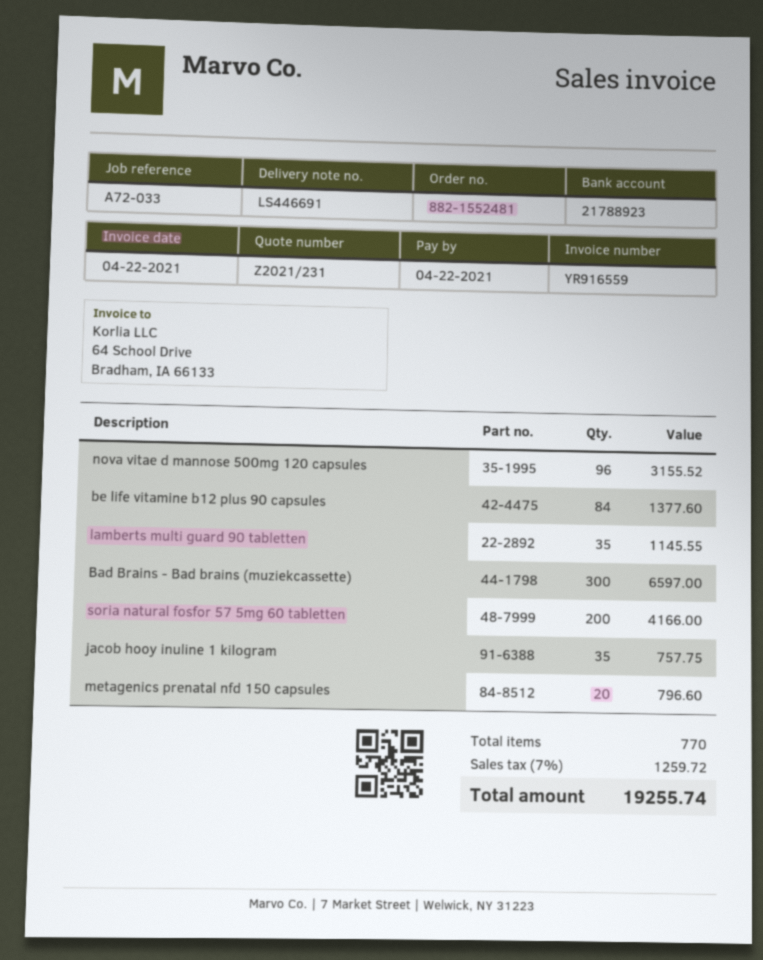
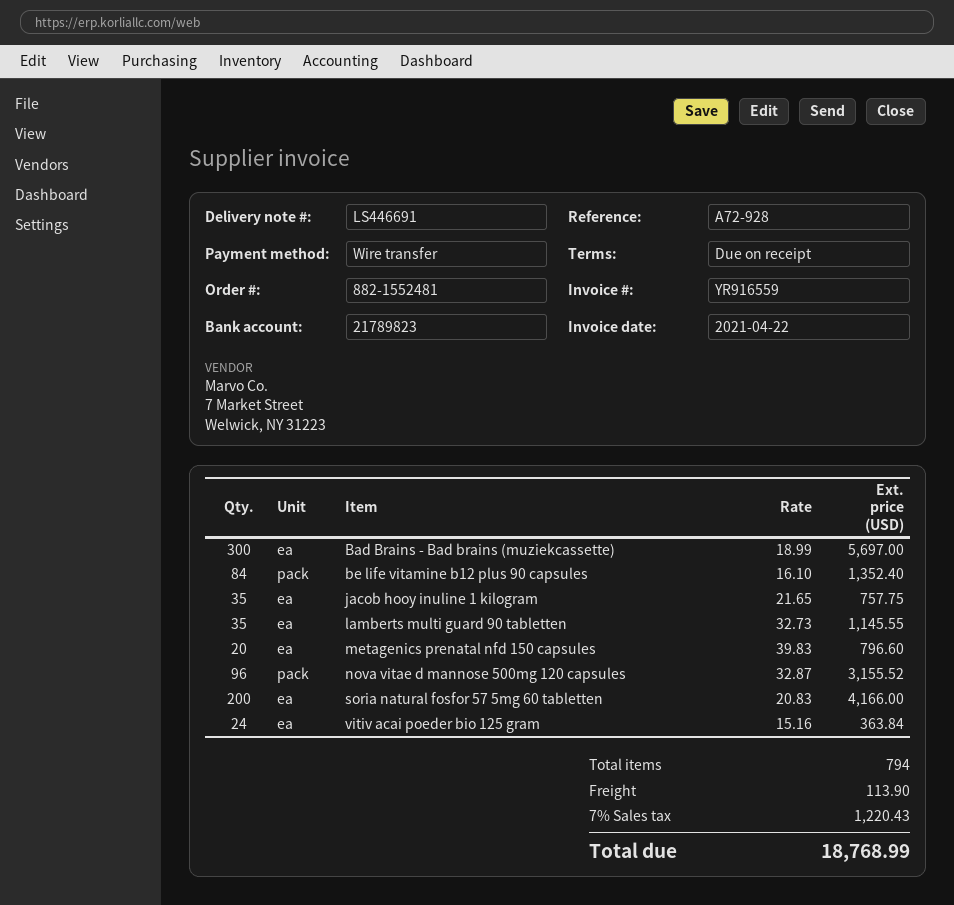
reference: A72-033 -> A72-928
bank account: 21788923 -> 21789823
be life vitamine b12 plus 90 capsules: 84 for 1377.60 -> 84 for 1352.40
Bad Brains - Bad brains (muziekcassette): 300 for 6597.00 -> 300 for 5697.00
vitiv acai poeder bio 125 gram: none -> 24 for 363.84
total quantity: 770 -> 794
shipping: none -> 113.90
tax: 7% = 1259.72 -> 7% = 1220.43
total: 19255.74 -> 18768.99

